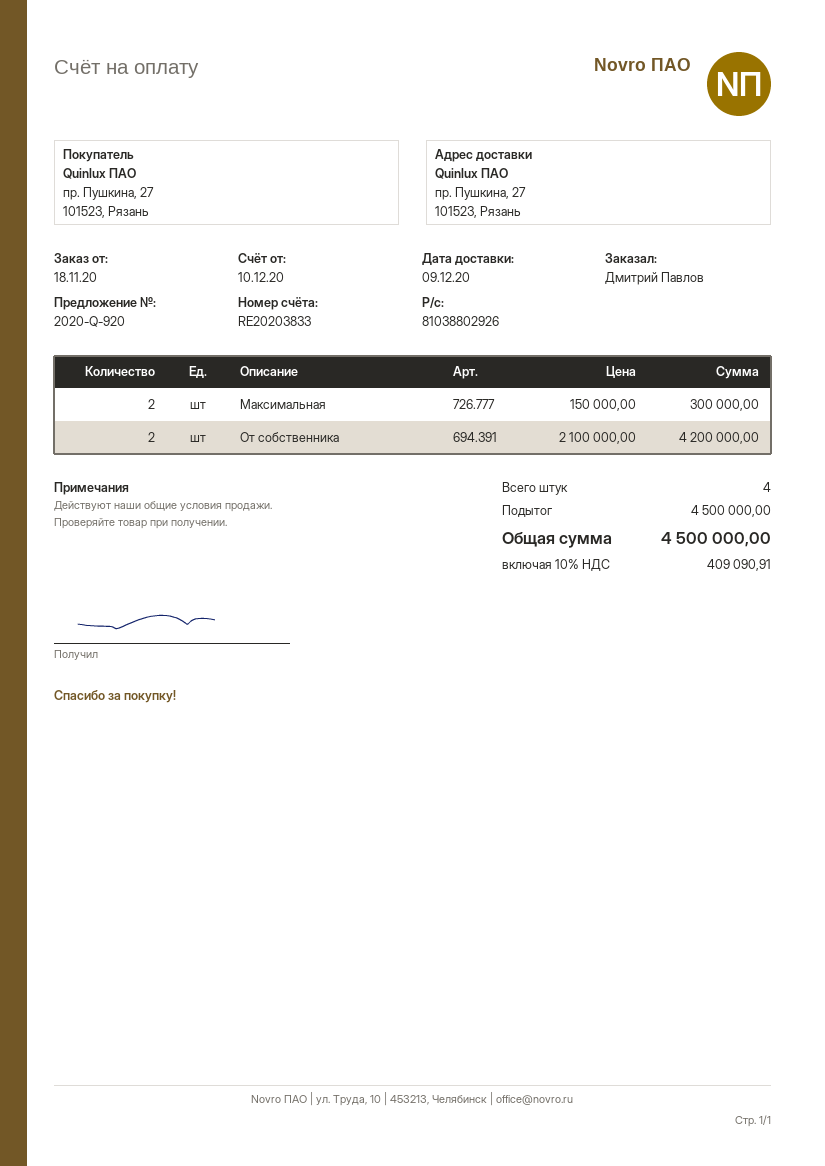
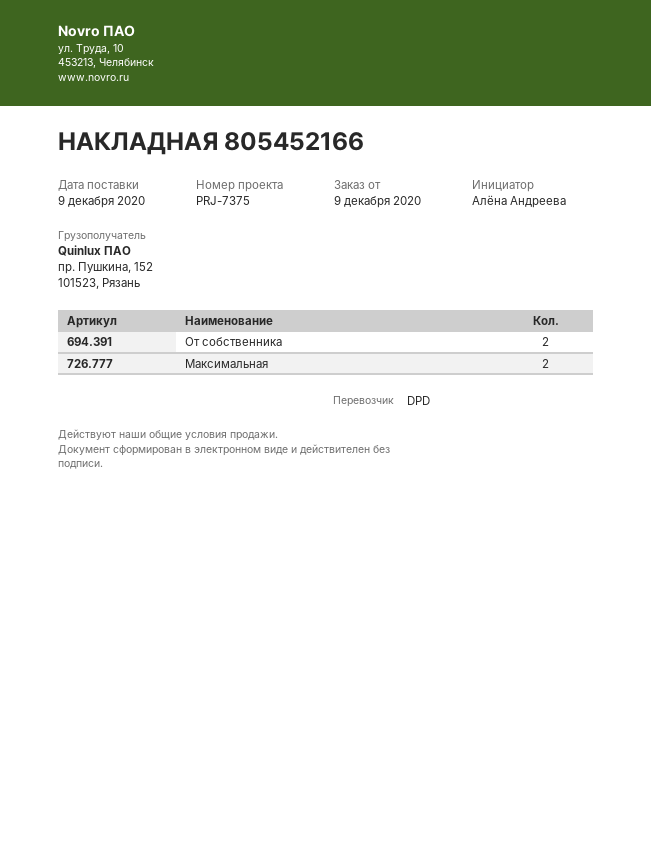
order date: 2020-11-18 -> 2020-12-09
ordered by: Дмитрий Павлов -> Алёна Андреева
ship to: пр. Пушкина, 27, 101523, Рязань -> пр. Пушкина, 152, 101523, Рязань

